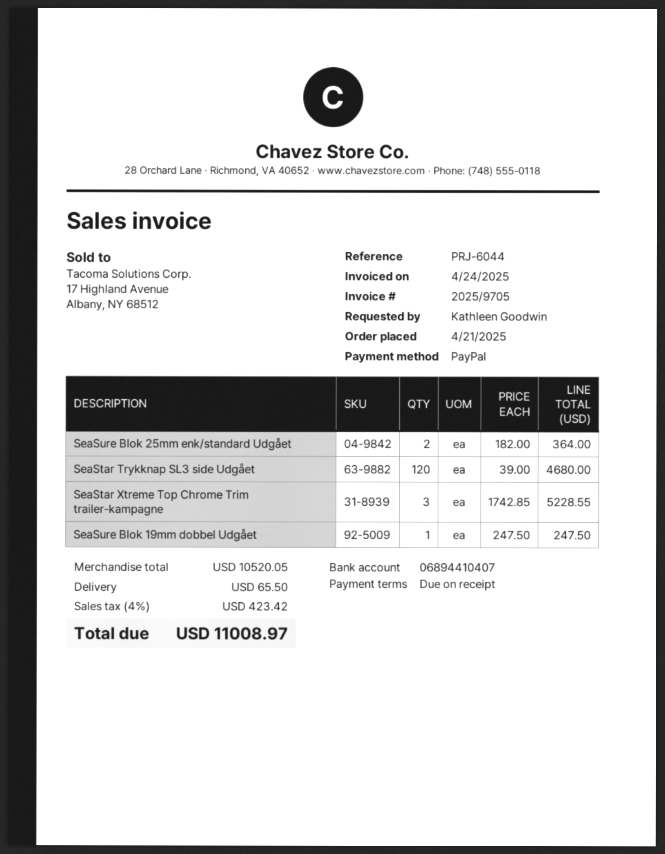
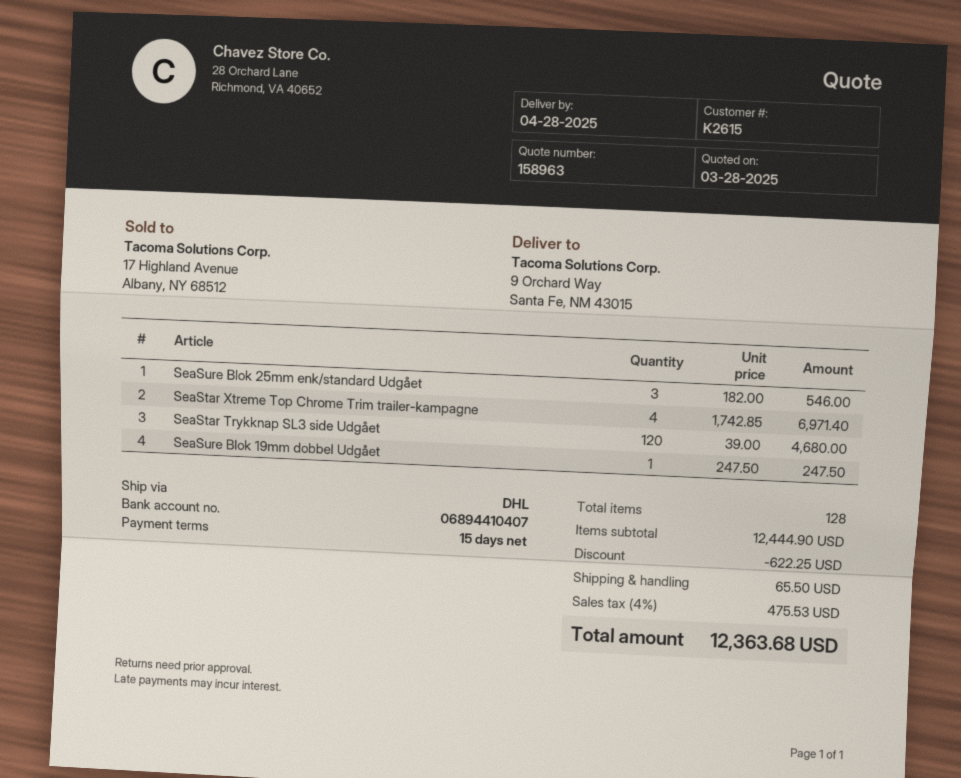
payment terms: on receipt -> 15 days
SeaSure Blok 25mm enk/standard Udgået: 2 x 182.00 = 364.00 -> 3 x 182.00 = 546.00
SeaStar Xtreme Top Chrome Trim trailer-kampagne: 3 x 1742.85 = 5228.55 -> 4 x 1742.85 = 6971.40
subtotal: 10520.05 -> 12444.90
discount: none -> 622.25
tax: 4% = 423.42 -> 4% = 475.53
total: 11008.97 -> 12363.68

